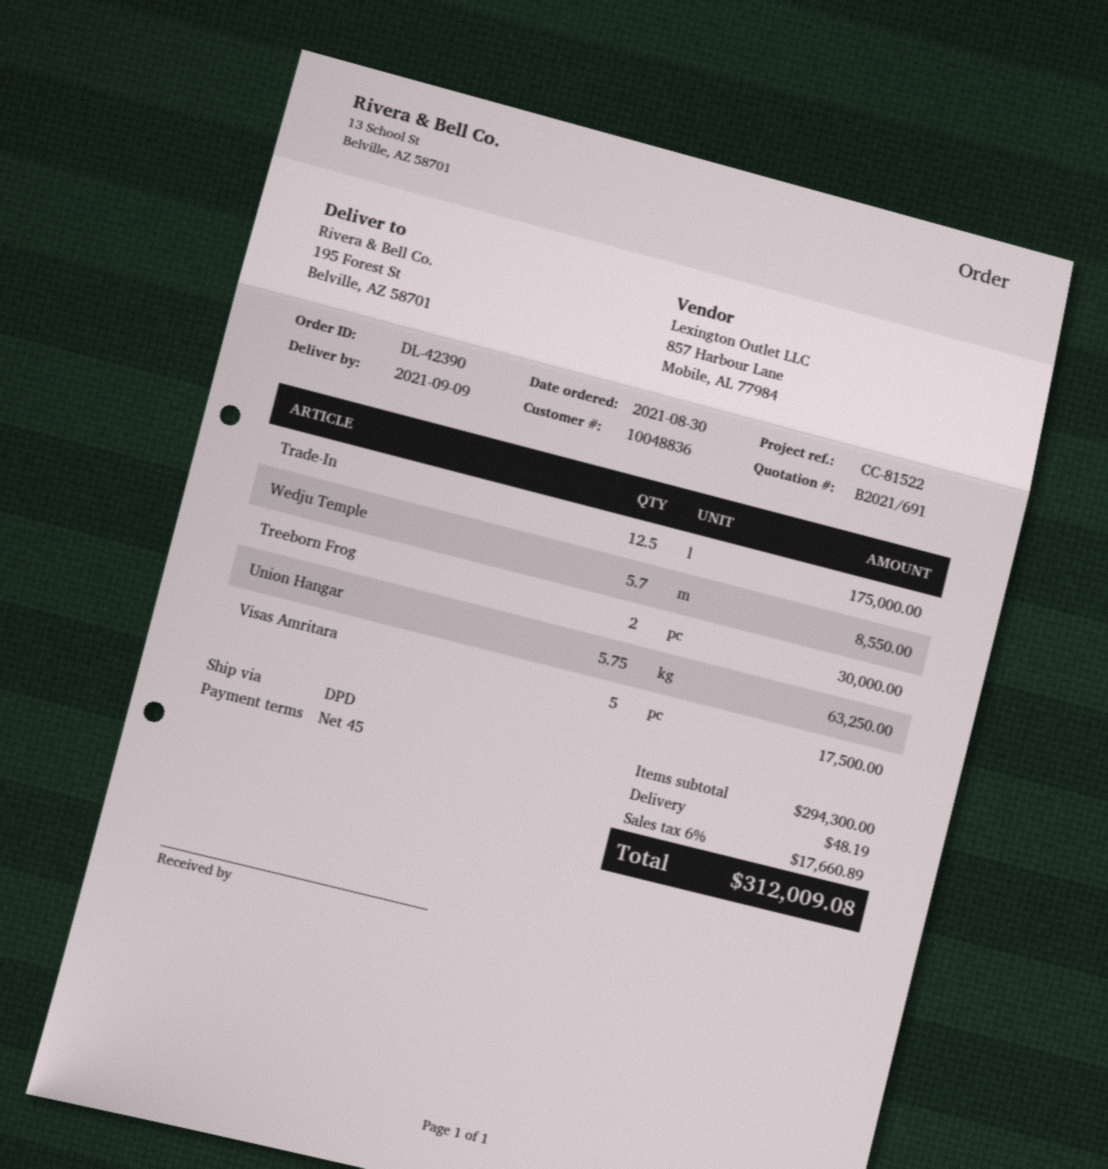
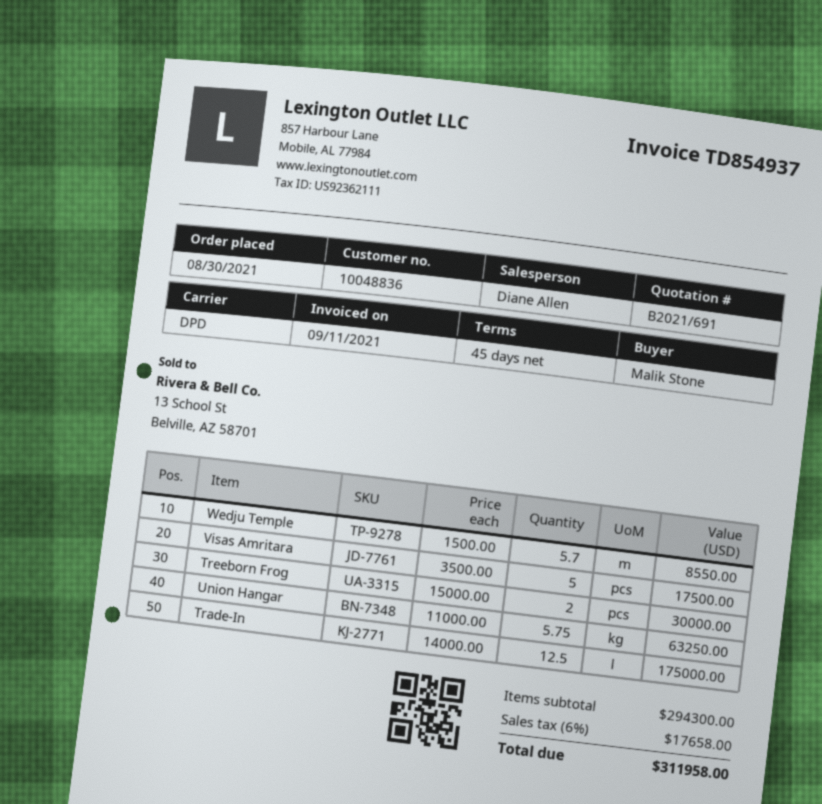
shipping: 48.19 -> none
tax: 6% = 17660.89 -> 6% = 17658.00
total: 312009.08 -> 311958.00

